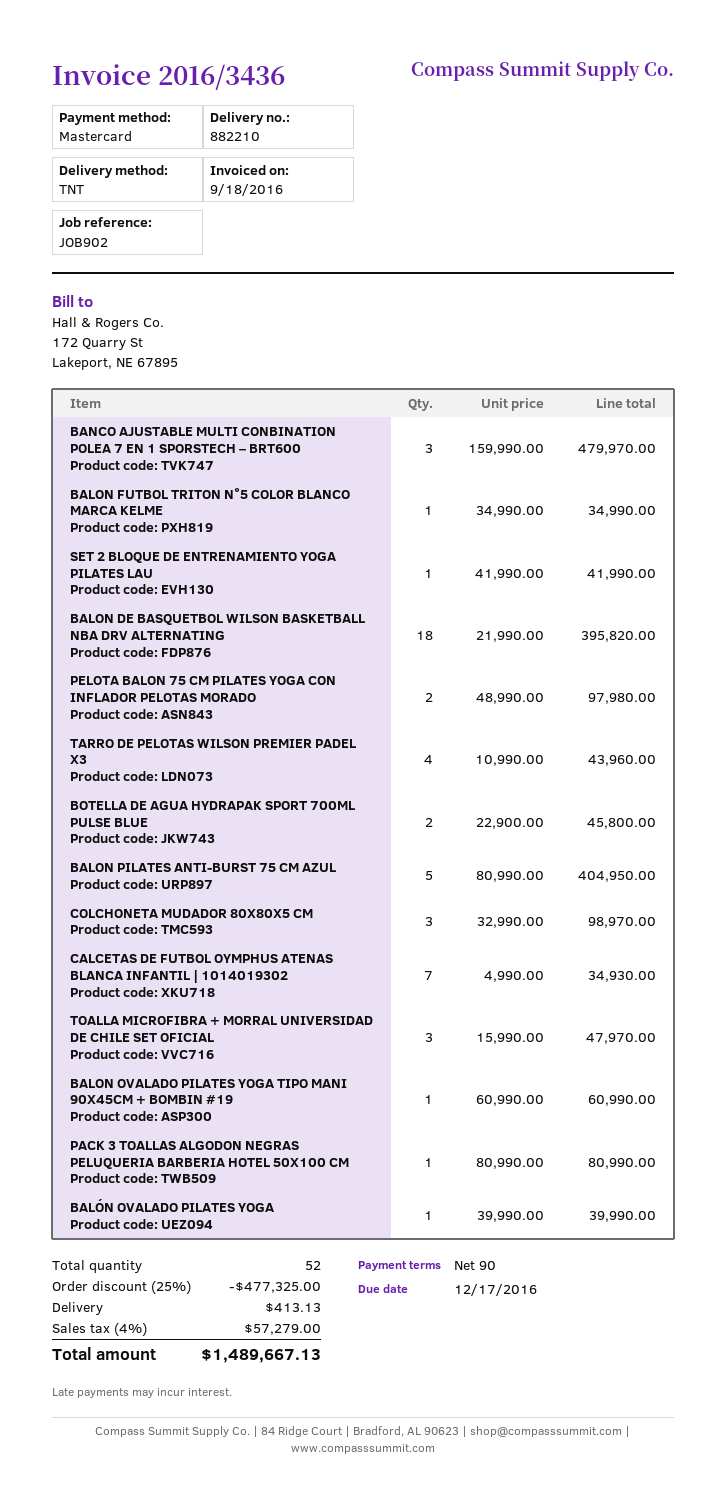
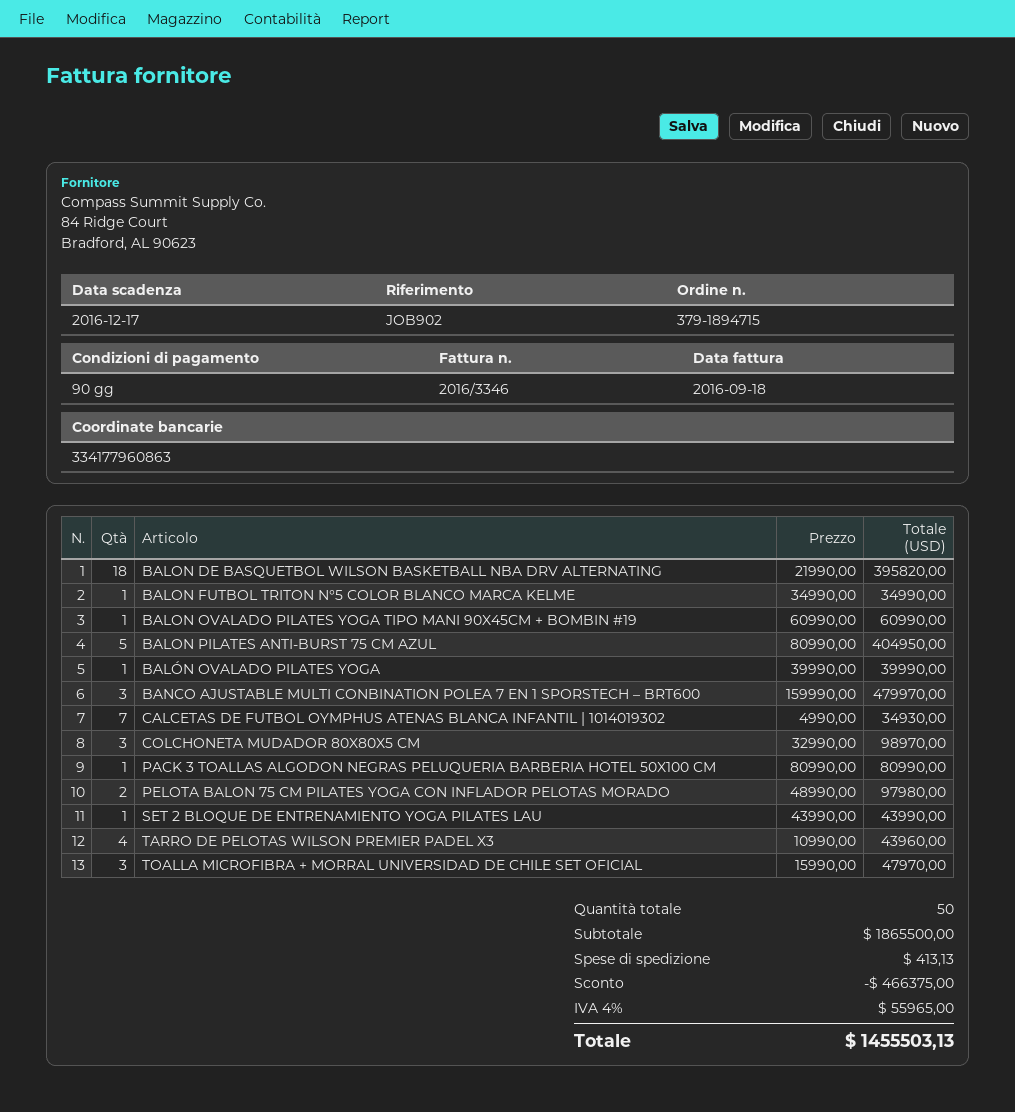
invoice number: 2016/3436 -> 2016/3346
SET 2 BLOQUE DE ENTRENAMIENTO YOGA PILATES LAU: 1 x 41990.00 = 41990.00 -> 1 x 43990.00 = 43990.00
BOTELLA DE AGUA HYDRAPAK SPORT 700ML PULSE BLUE: 2 x 22900.00 = 45800.00 -> none
total quantity: 52 -> 50
discount: 477325.00 -> 466375.00
tax: 4% = 57279.00 -> 4% = 55965.00
total: 1489667.13 -> 1455503.13

